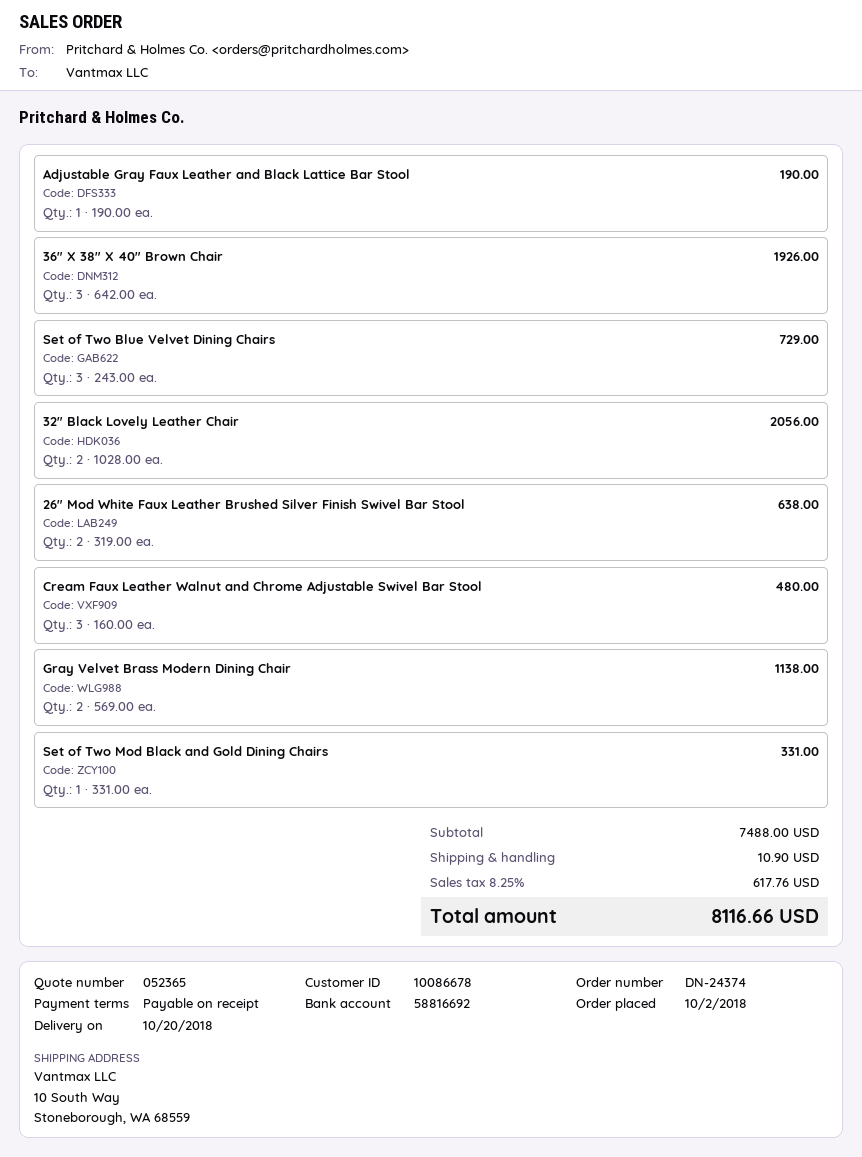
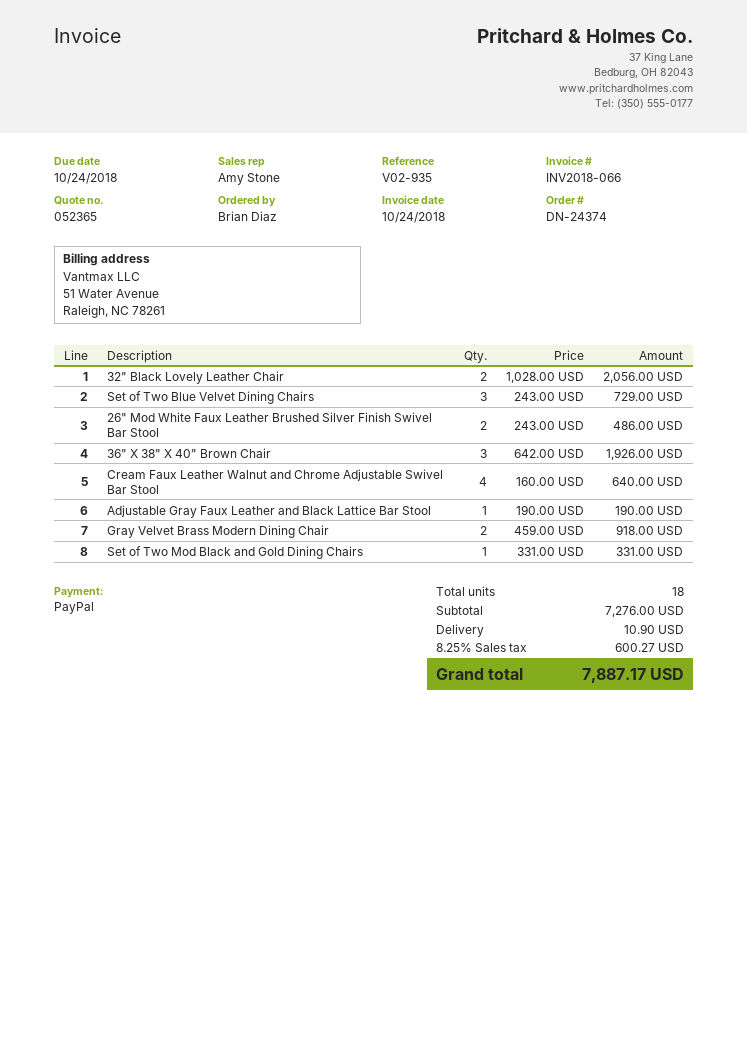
26" Mod White Faux Leather Brushed Silver Finish Swivel Bar Stool: 2 x 319.00 = 638.00 -> 2 x 243.00 = 486.00
Cream Faux Leather Walnut and Chrome Adjustable Swivel Bar Stool: 3 x 160.00 = 480.00 -> 4 x 160.00 = 640.00
Gray Velvet Brass Modern Dining Chair: 2 x 569.00 = 1138.00 -> 2 x 459.00 = 918.00
subtotal: 7488.00 -> 7276.00
tax: 8.25% = 617.76 -> 8.25% = 600.27
total: 8116.66 -> 7887.17

